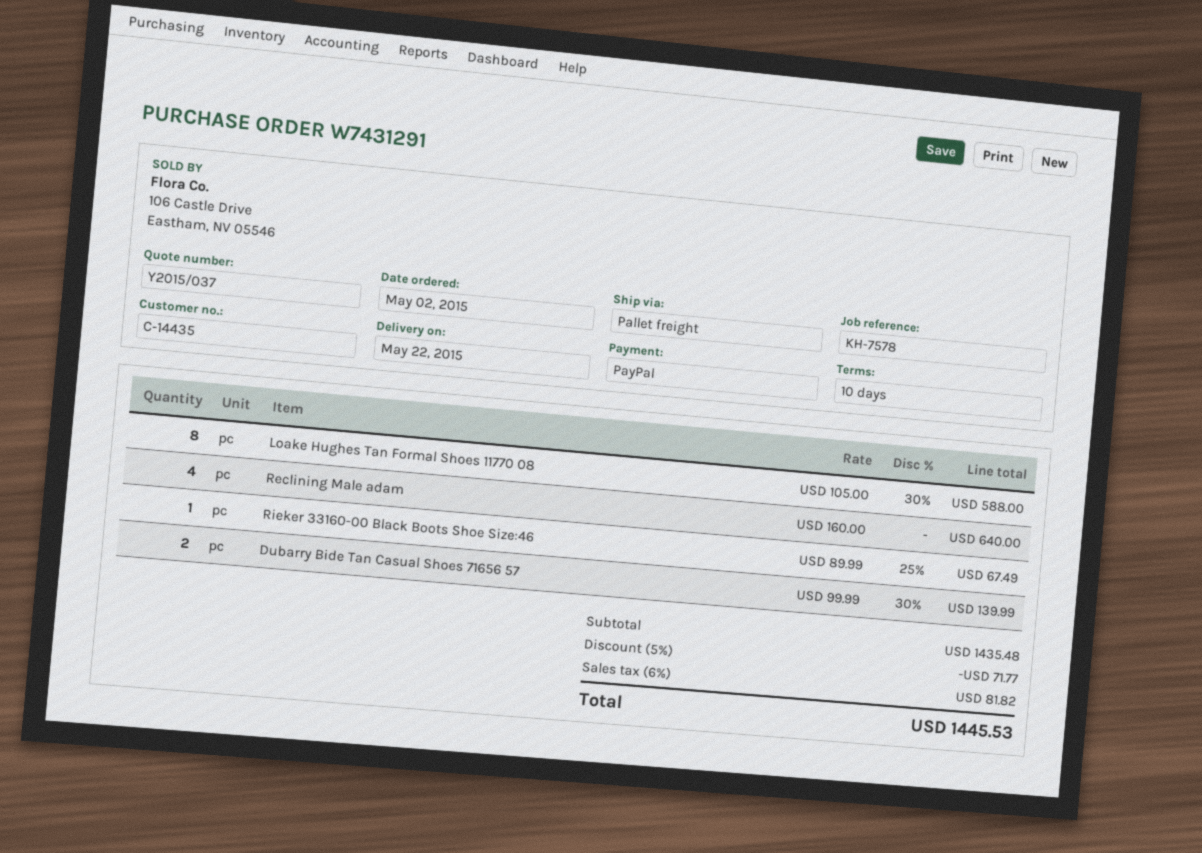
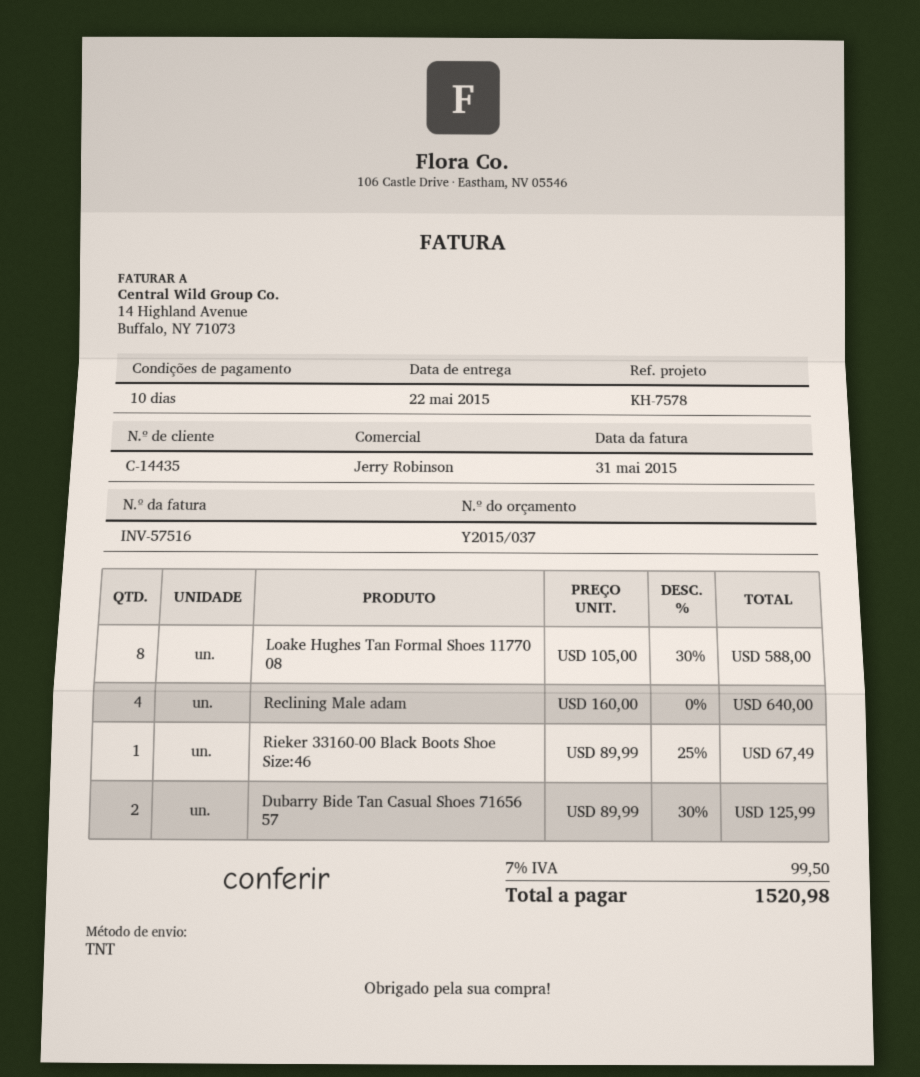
shipping method: pallet freight -> TNT
Dubarry Bide Tan Casual Shoes 71656 57: 2 x 99.99 - 30% = 139.99 -> 2 x 89.99 - 30% = 125.99
discount: 5% = 71.77 -> none
tax: 6% = 81.82 -> 7% = 99.50
total: 1445.53 -> 1520.98

